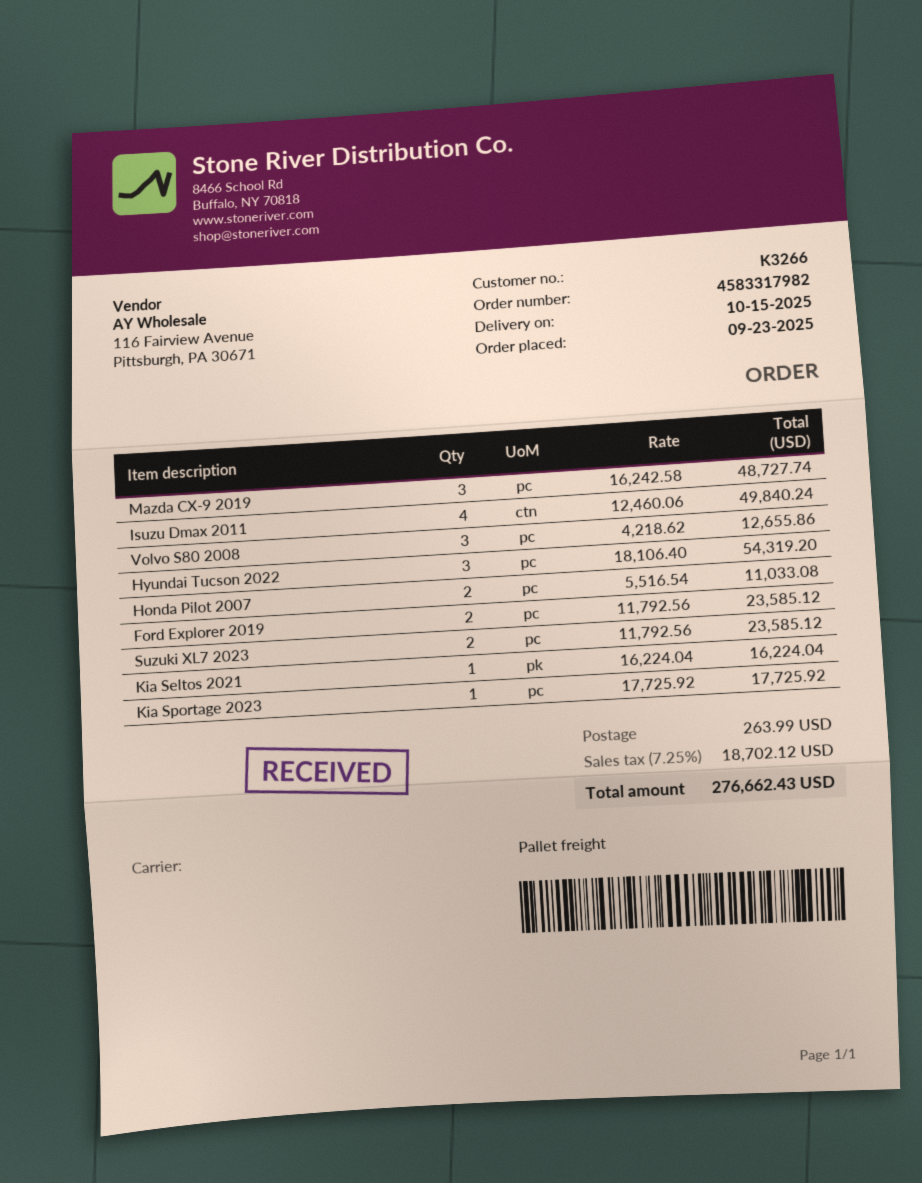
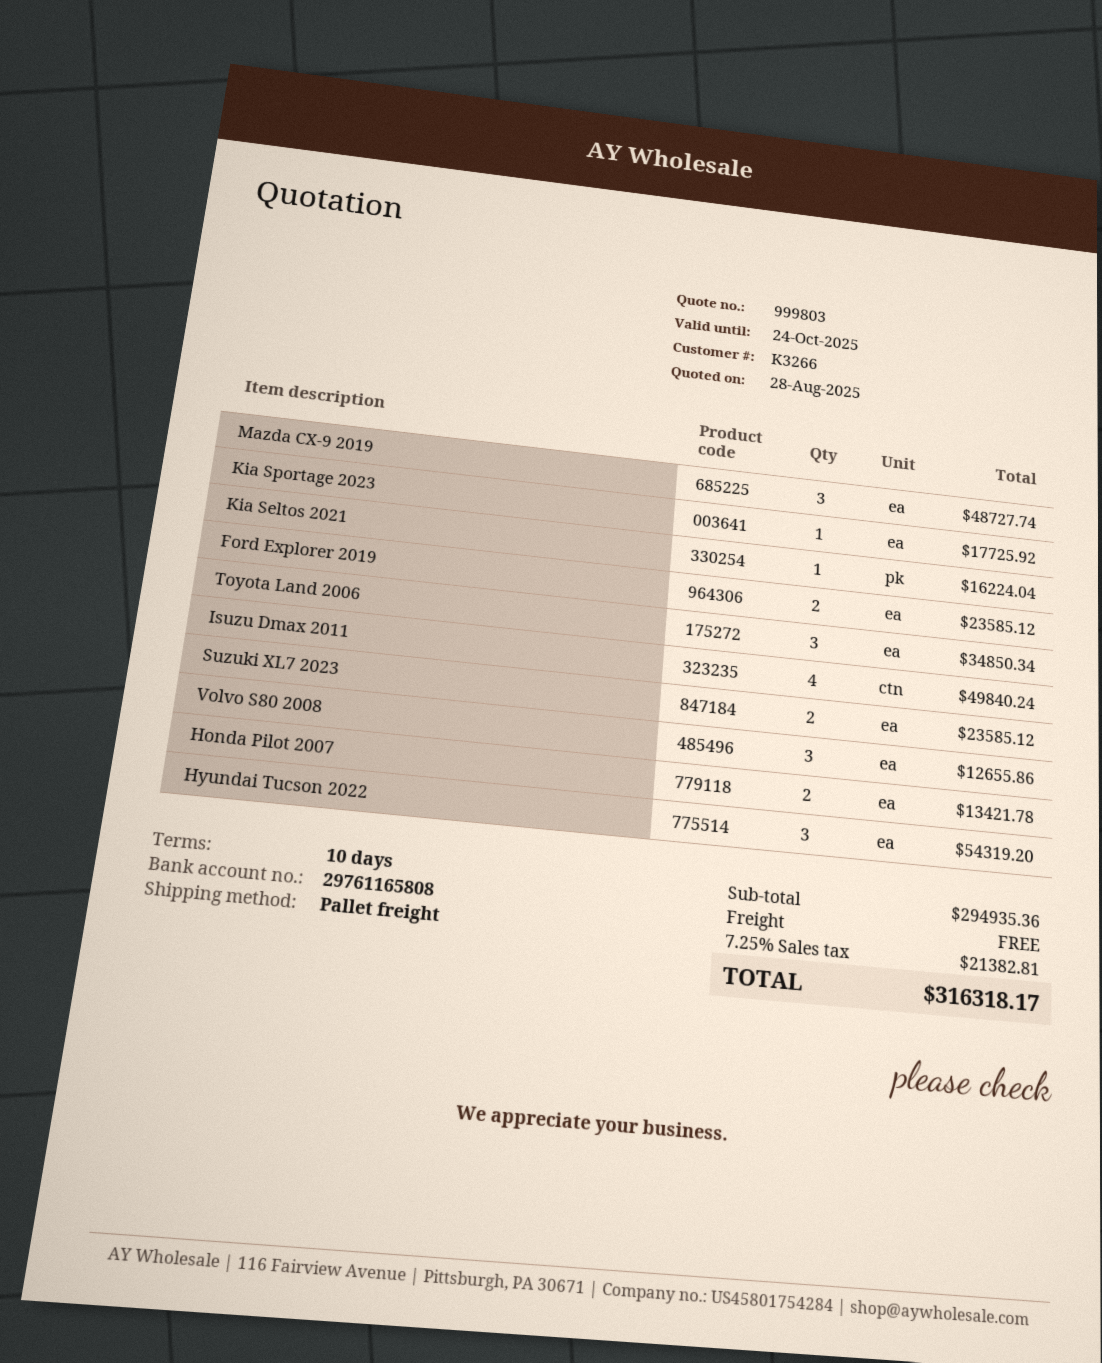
Honda Pilot 2007: 2 for 11033.08 -> 2 for 13421.78
Toyota Land 2006: none -> 3 for 34850.34
shipping: 263.99 -> 0.00
tax: 7.25% = 18702.12 -> 7.25% = 21382.81
total: 276662.43 -> 316318.17

